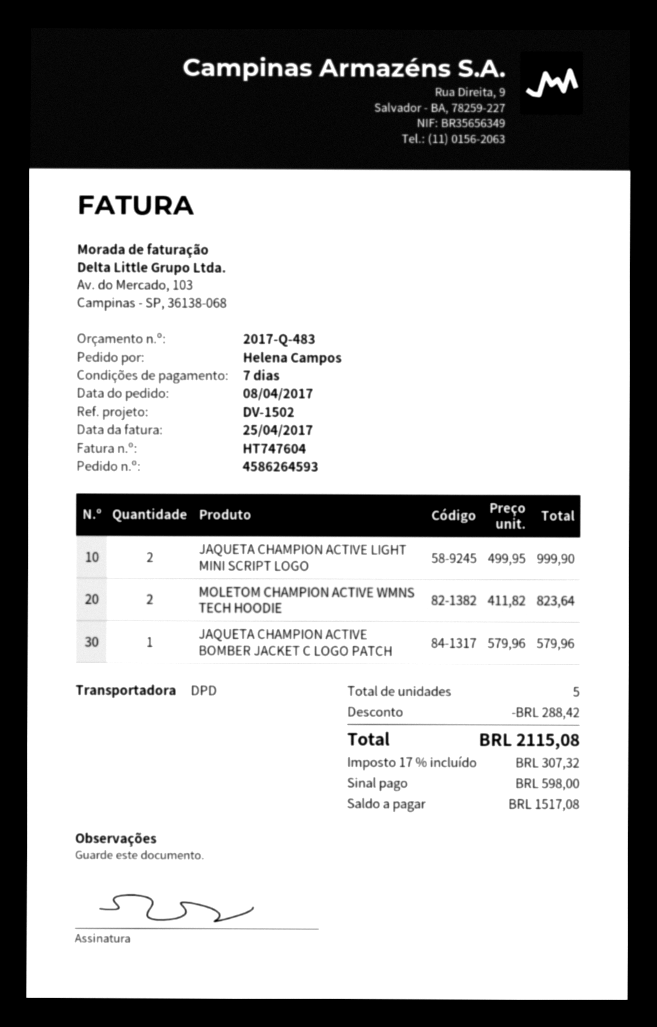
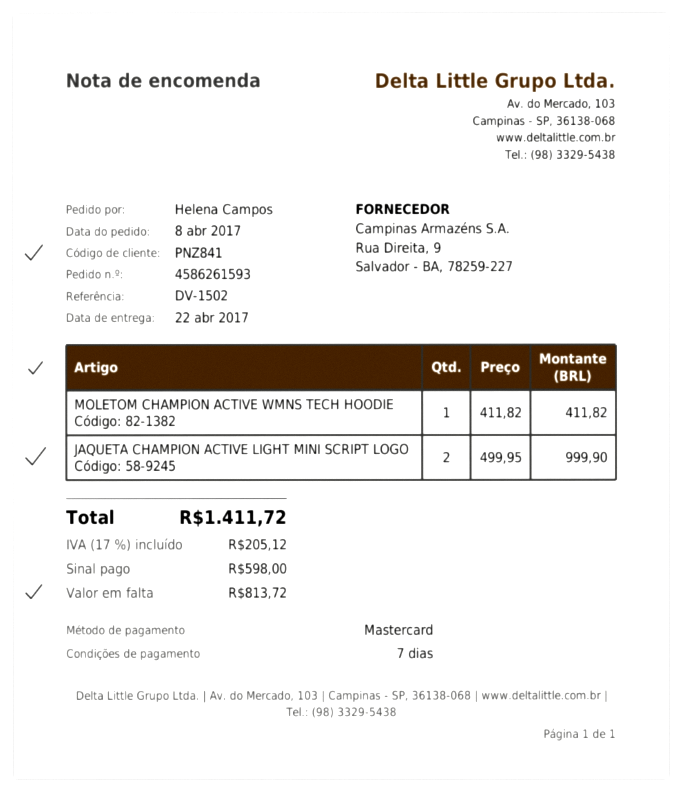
order number: 4586264593 -> 4586261593
MOLETOM CHAMPION ACTIVE WMNS TECH HOODIE: 2 x 411.82 = 823.64 -> 1 x 411.82 = 411.82
JAQUETA CHAMPION ACTIVE BOMBER JACKET C LOGO PATCH: 1 x 579.96 = 579.96 -> none
discount: 288.42 -> none
tax: 17% = 307.32 -> 17% = 205.12
total: 2115.08 -> 1411.72
balance: 1517.08 -> 813.72

